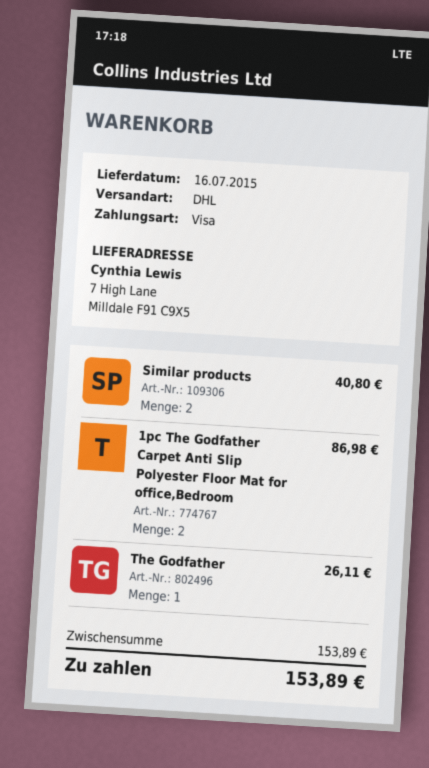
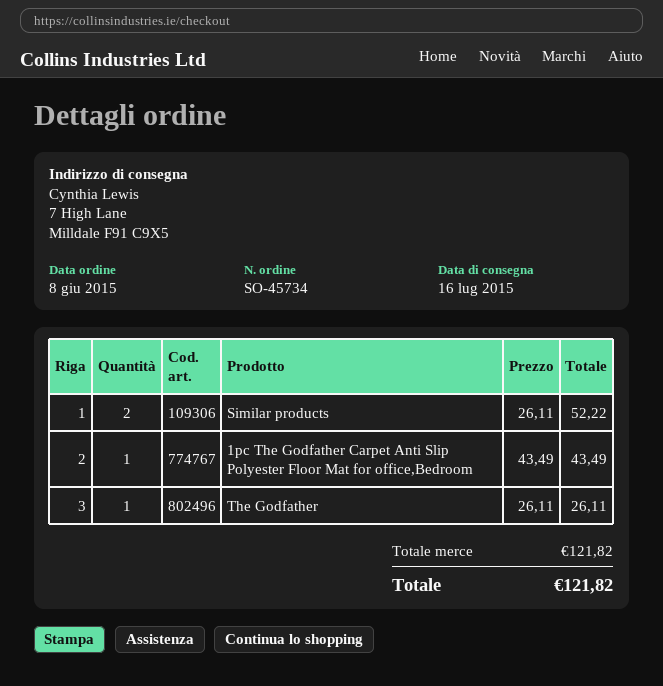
Similar products: 2 for 40.80 -> 2 for 52.22
1pc The Godfather Carpet Anti Slip Polyester Floor Mat for office,Bedroom: 2 for 86.98 -> 1 for 43.49
subtotal: 153.89 -> 121.82
total: 153.89 -> 121.82

